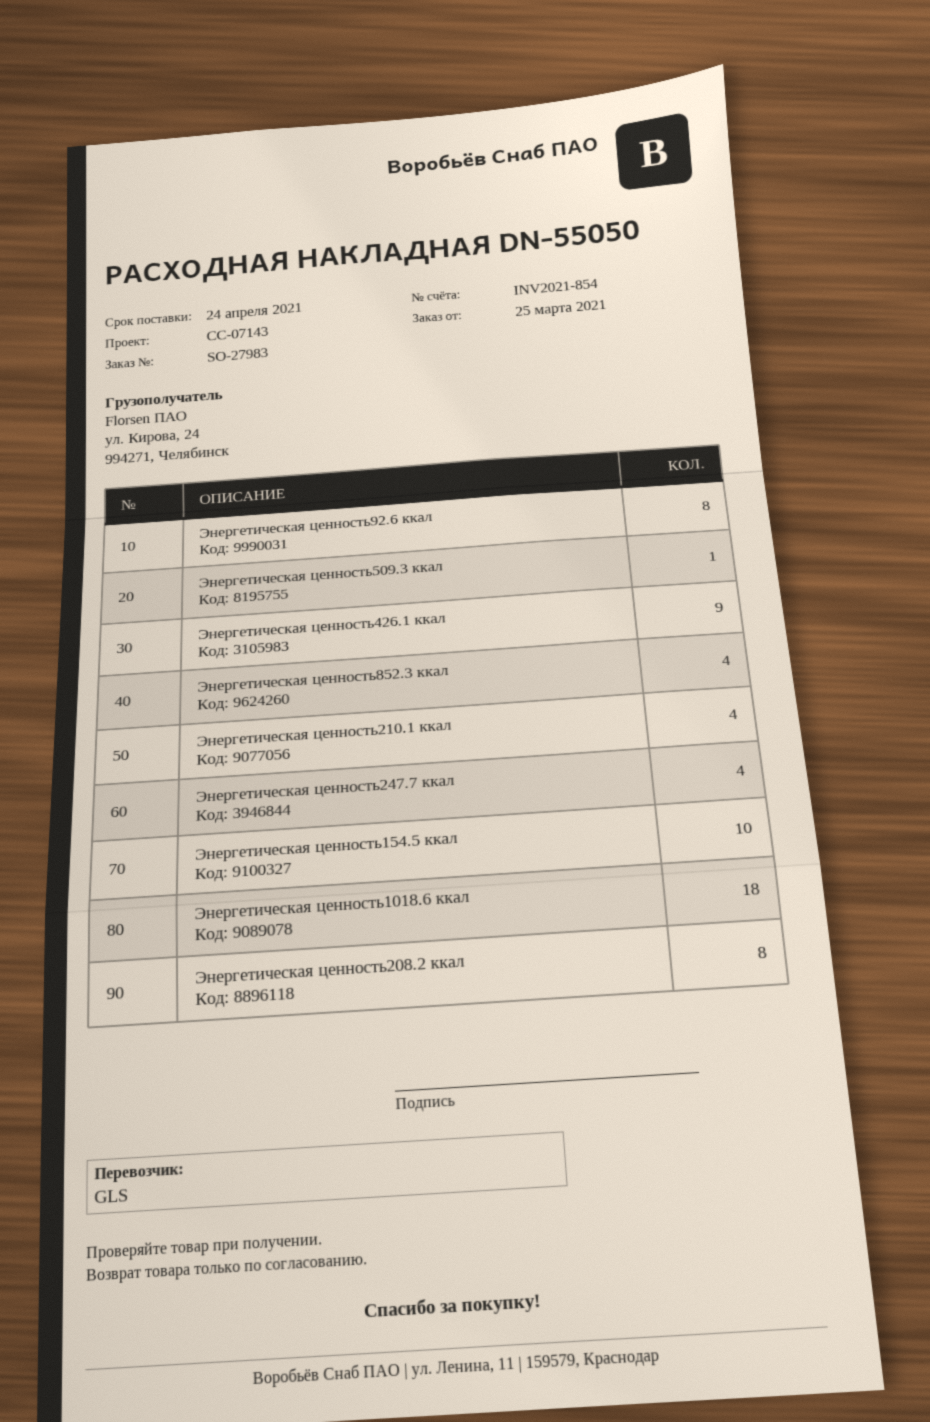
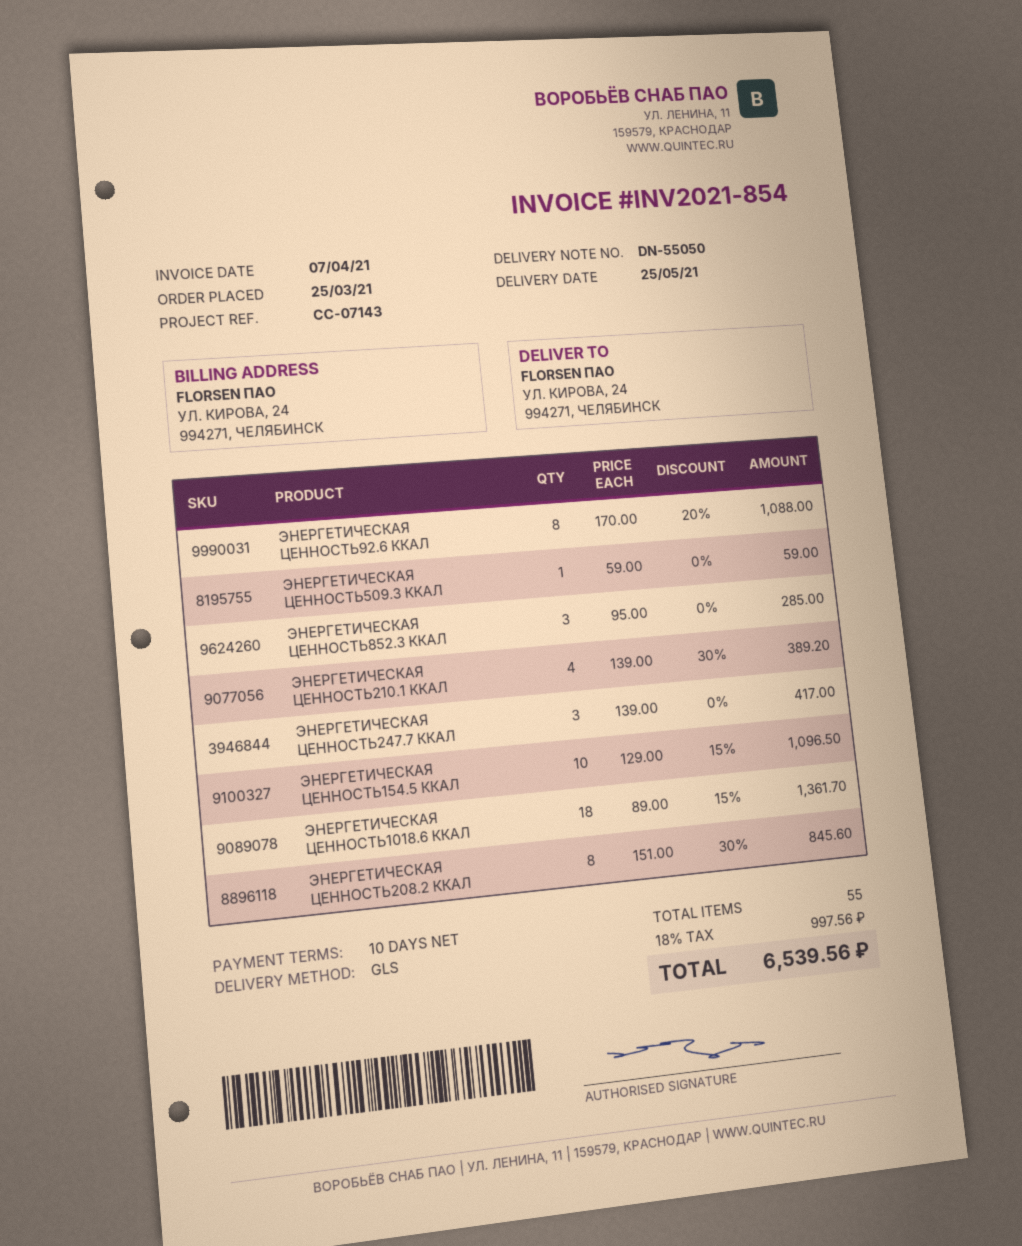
delivery date: 2021-04-24 -> 2021-05-25
Энергетическая ценность426.1 ккал: 9 -> none
Энергетическая ценность852.3 ккал: 4 -> 3
Энергетическая ценность247.7 ккал: 4 -> 3

